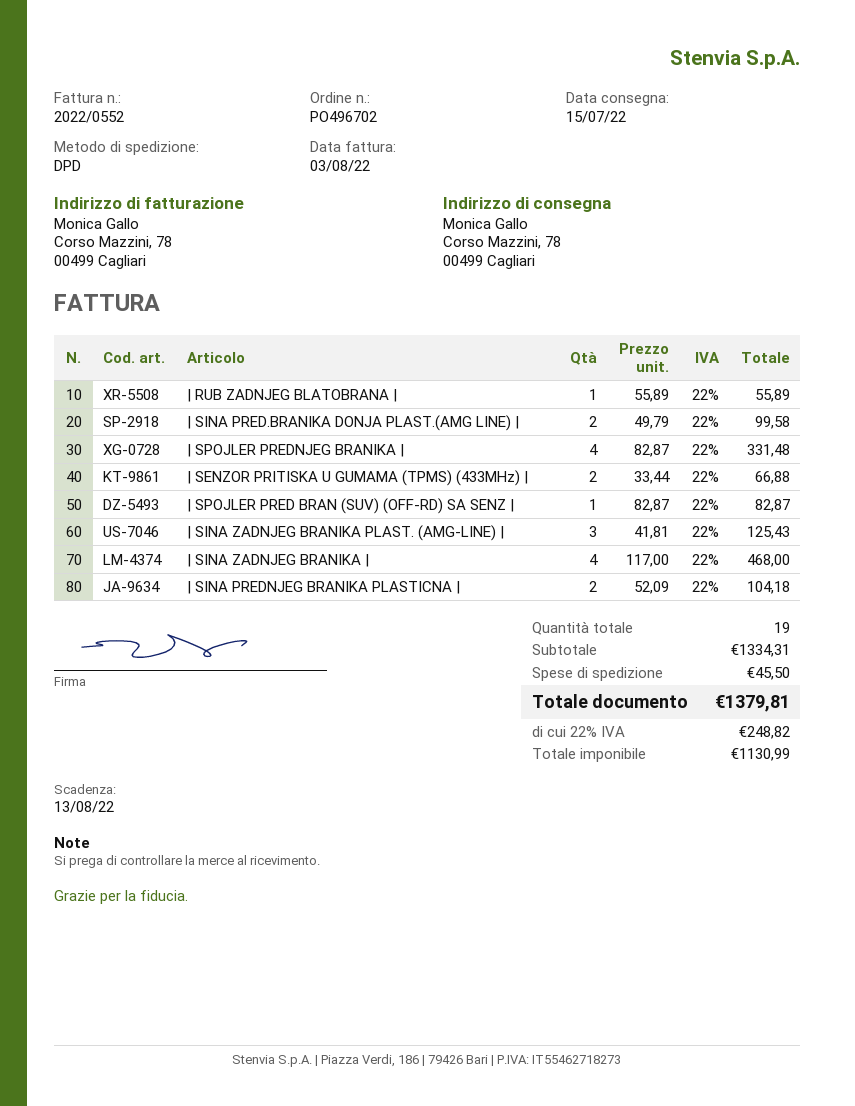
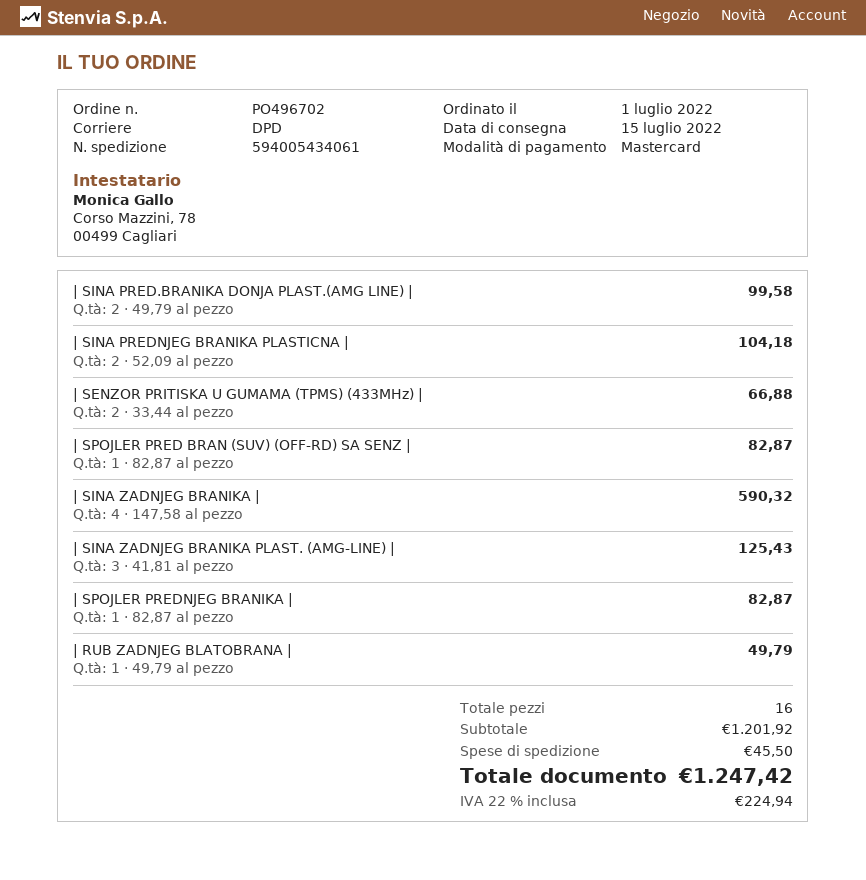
| RUB ZADNJEG BLATOBRANA |: 1 x 55.89 = 55.89 -> 1 x 49.79 = 49.79
| SPOJLER PREDNJEG BRANIKA |: 4 x 82.87 = 331.48 -> 1 x 82.87 = 82.87
| SINA ZADNJEG BRANIKA |: 4 x 117.00 = 468.00 -> 4 x 147.58 = 590.32
total quantity: 19 -> 16
subtotal: 1334.31 -> 1201.92
tax: 22% = 248.82 -> 22% = 224.94
total: 1379.81 -> 1247.42

